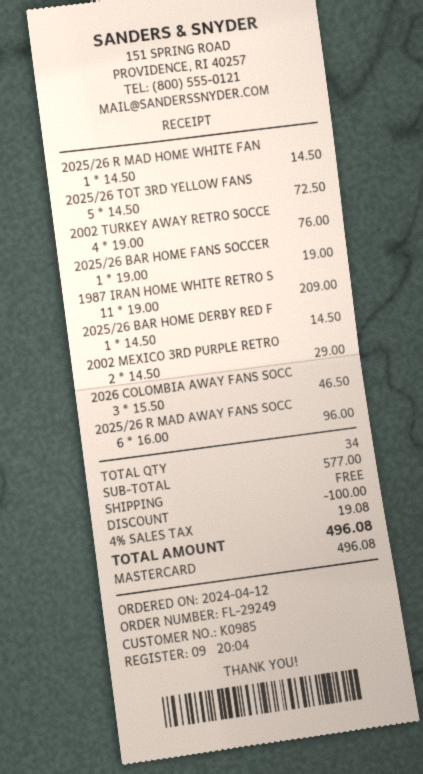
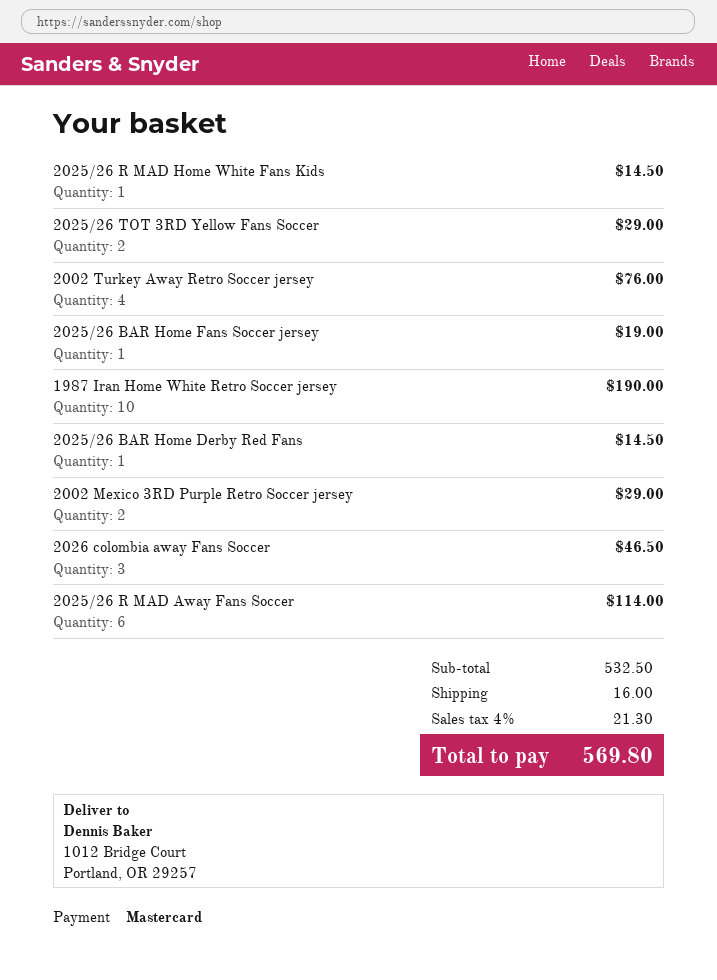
2025/26 TOT 3RD YELLOW FANS: 5 for 72.50 -> 2 for 29.00
1987 IRAN HOME WHITE RETRO S: 11 for 209.00 -> 10 for 190.00
2025/26 R MAD AWAY FANS SOCC: 6 for 96.00 -> 6 for 114.00
subtotal: 577.00 -> 532.50
discount: 100.00 -> none
shipping: 0.00 -> 16.00
tax: 4% = 19.08 -> 4% = 21.30
total: 496.08 -> 569.80

